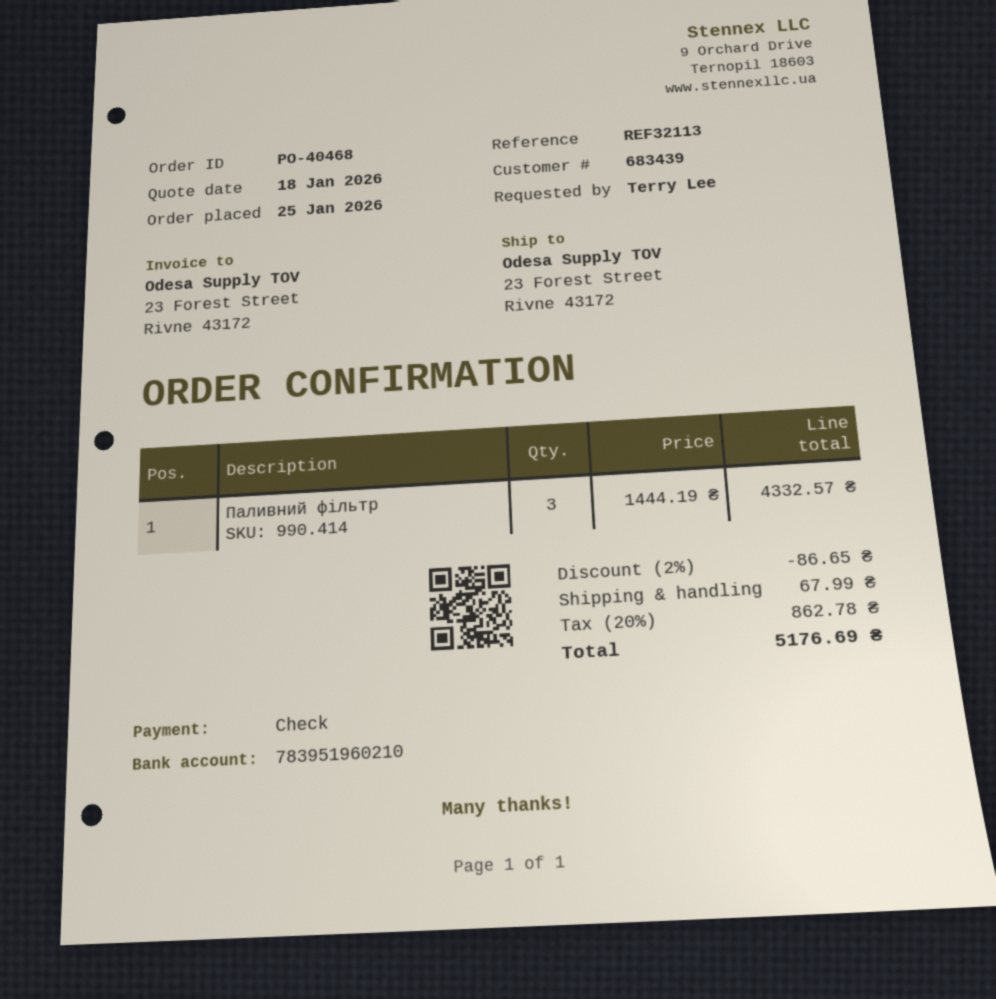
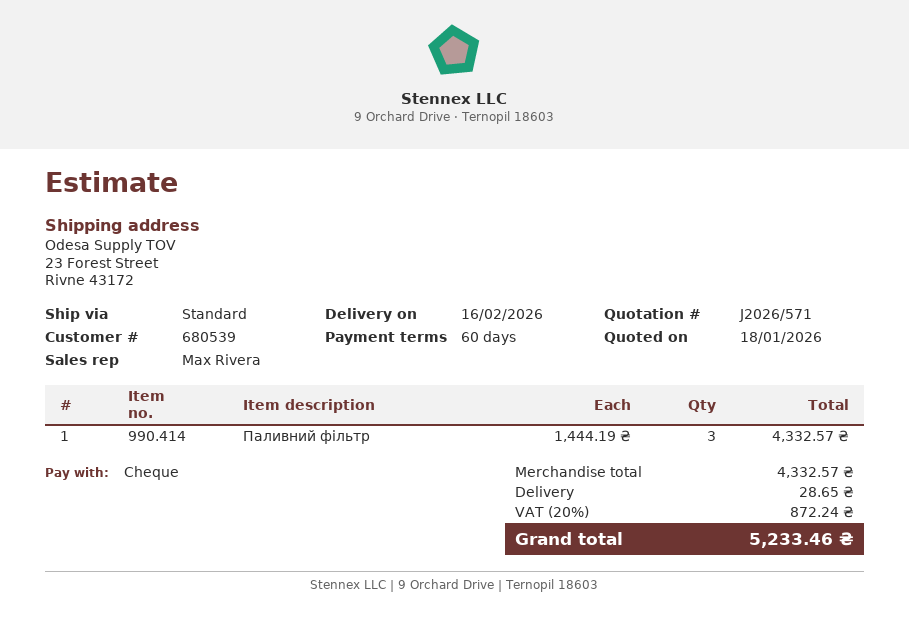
customer number: 683439 -> 680539
discount: 2% = 86.65 -> none
shipping: 67.99 -> 28.65
tax: 20% = 862.78 -> 20% = 872.24
total: 5176.69 -> 5233.46

